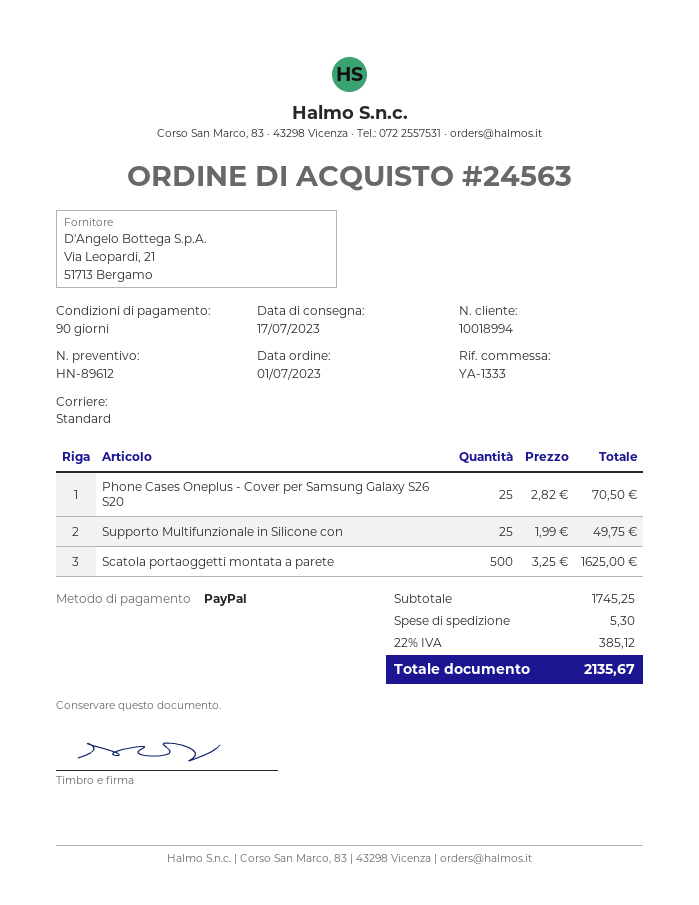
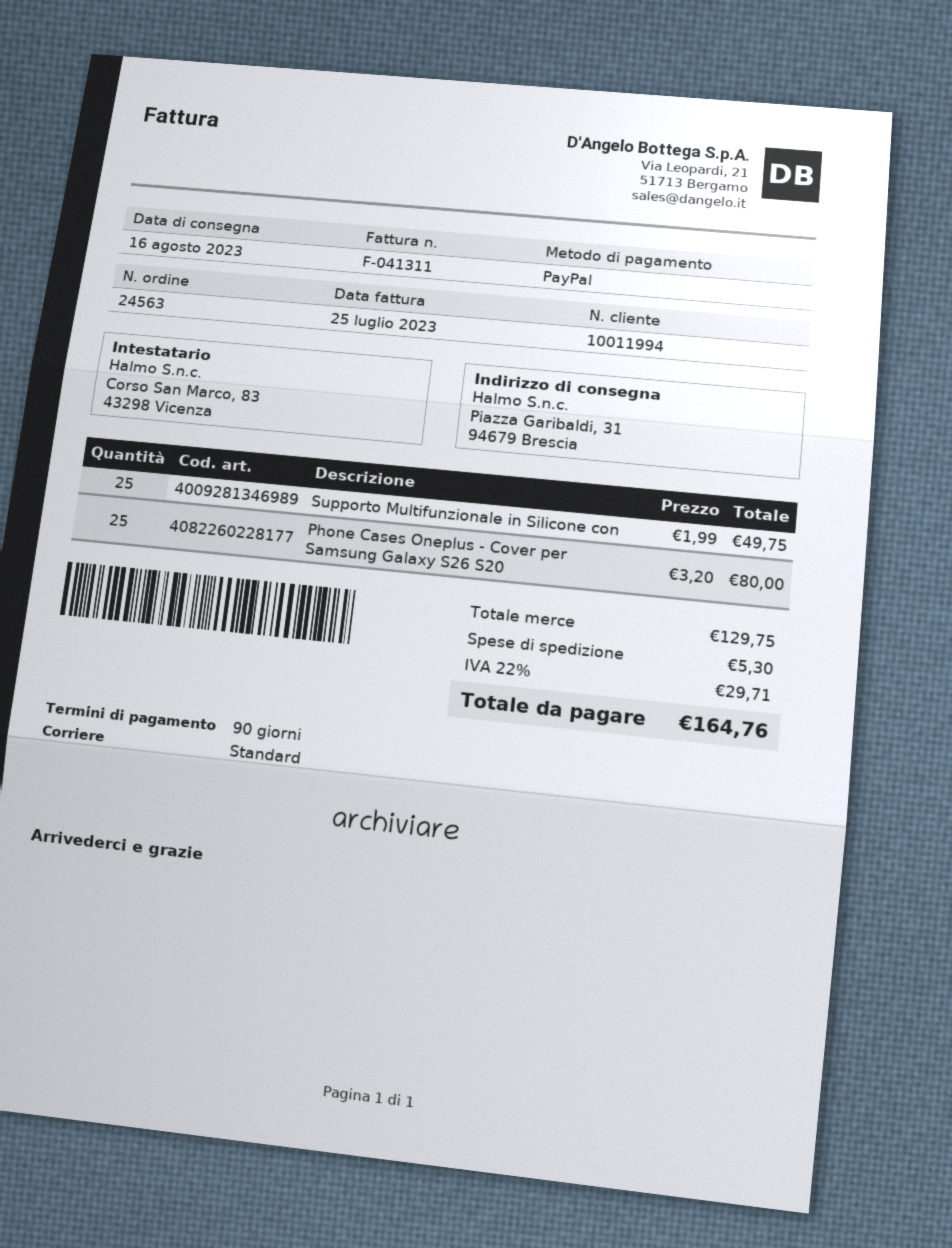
delivery date: 2023-07-17 -> 2023-08-16
customer number: 10018994 -> 10011994
Phone Cases Oneplus - Cover per Samsung Galaxy S26 S20: 25 x 2.82 = 70.50 -> 25 x 3.20 = 80.00
Scatola portaoggetti montata a parete: 500 x 3.25 = 1625.00 -> none
subtotal: 1745.25 -> 129.75
tax: 22% = 385.12 -> 22% = 29.71
total: 2135.67 -> 164.76

